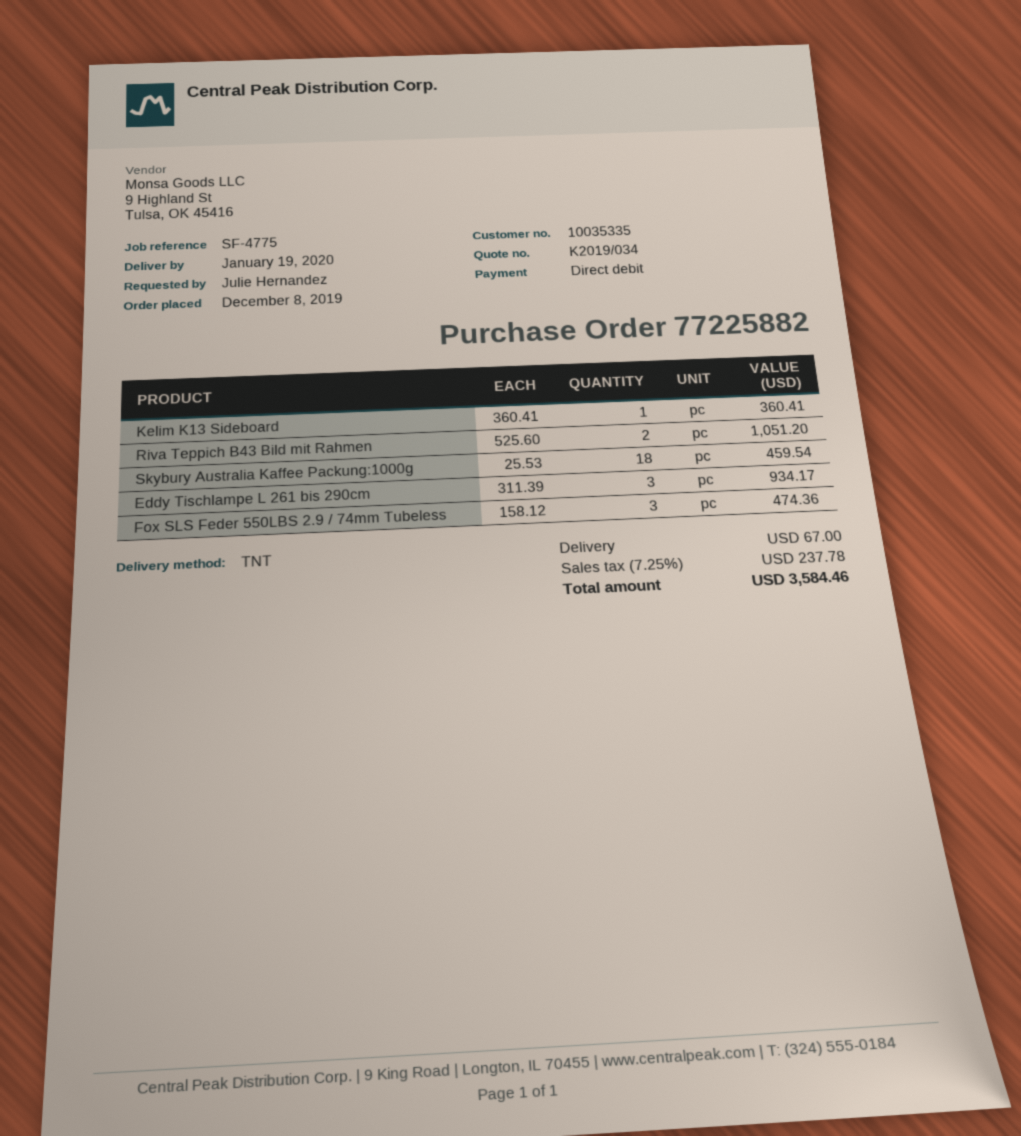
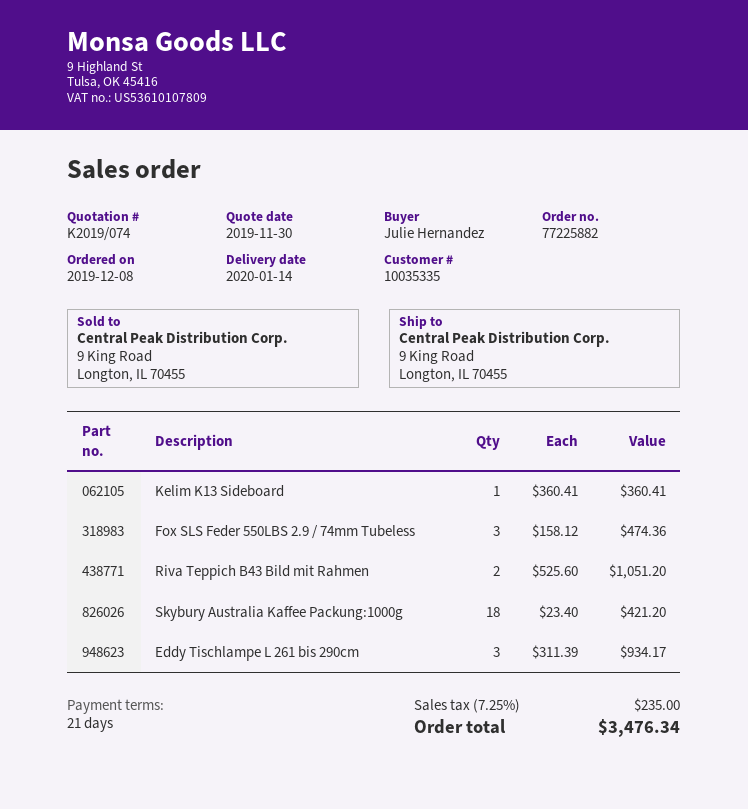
quote number: K2019/034 -> K2019/074
delivery date: 2020-01-19 -> 2020-01-14
Skybury Australia Kaffee Packung:1000g: 18 x 25.53 = 459.54 -> 18 x 23.40 = 421.20
shipping: 67.00 -> none
tax: 7.25% = 237.78 -> 7.25% = 235.00
total: 3584.46 -> 3476.34

